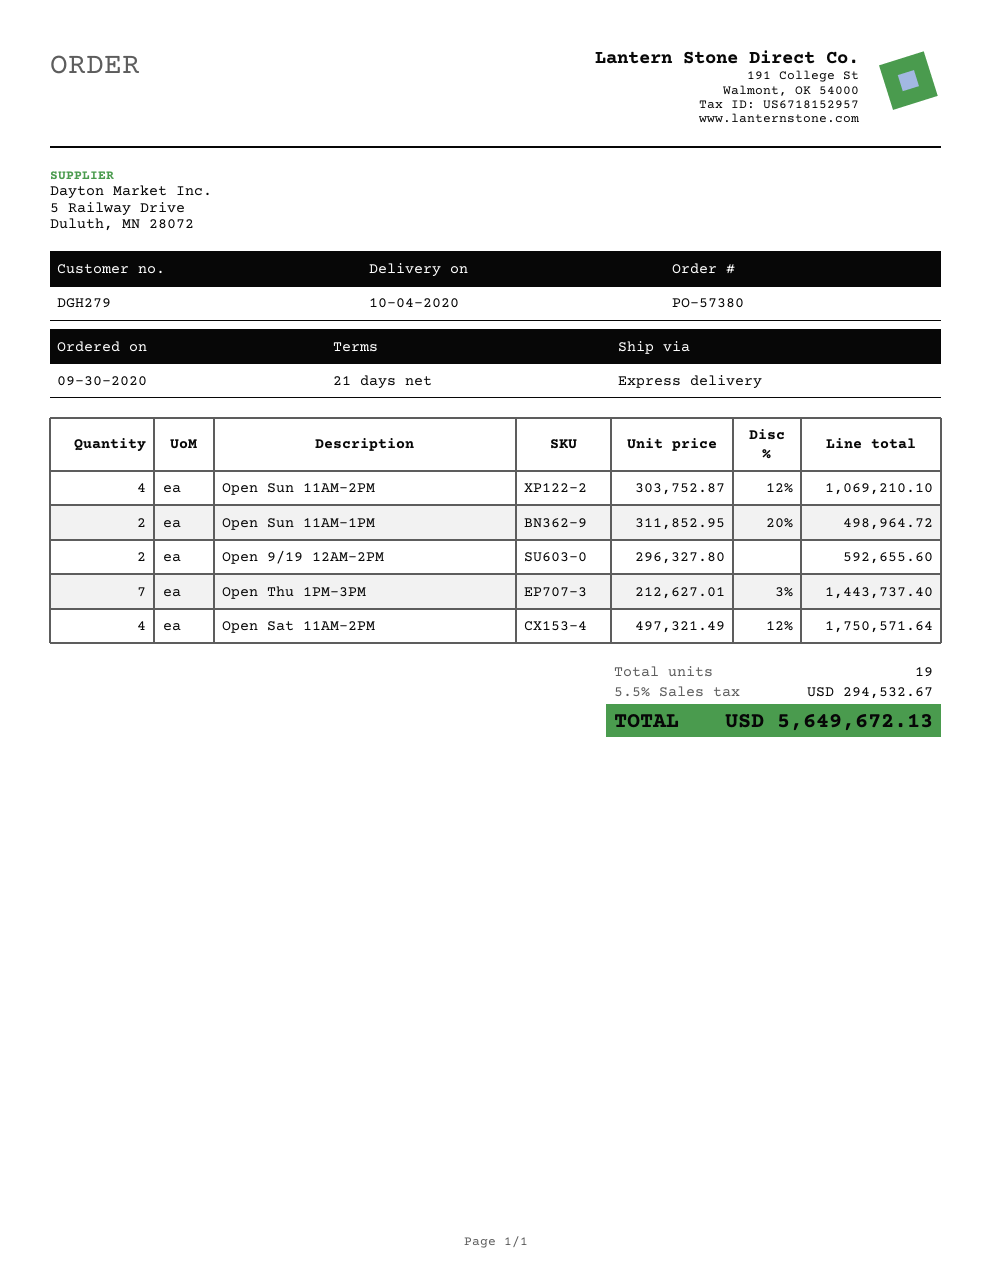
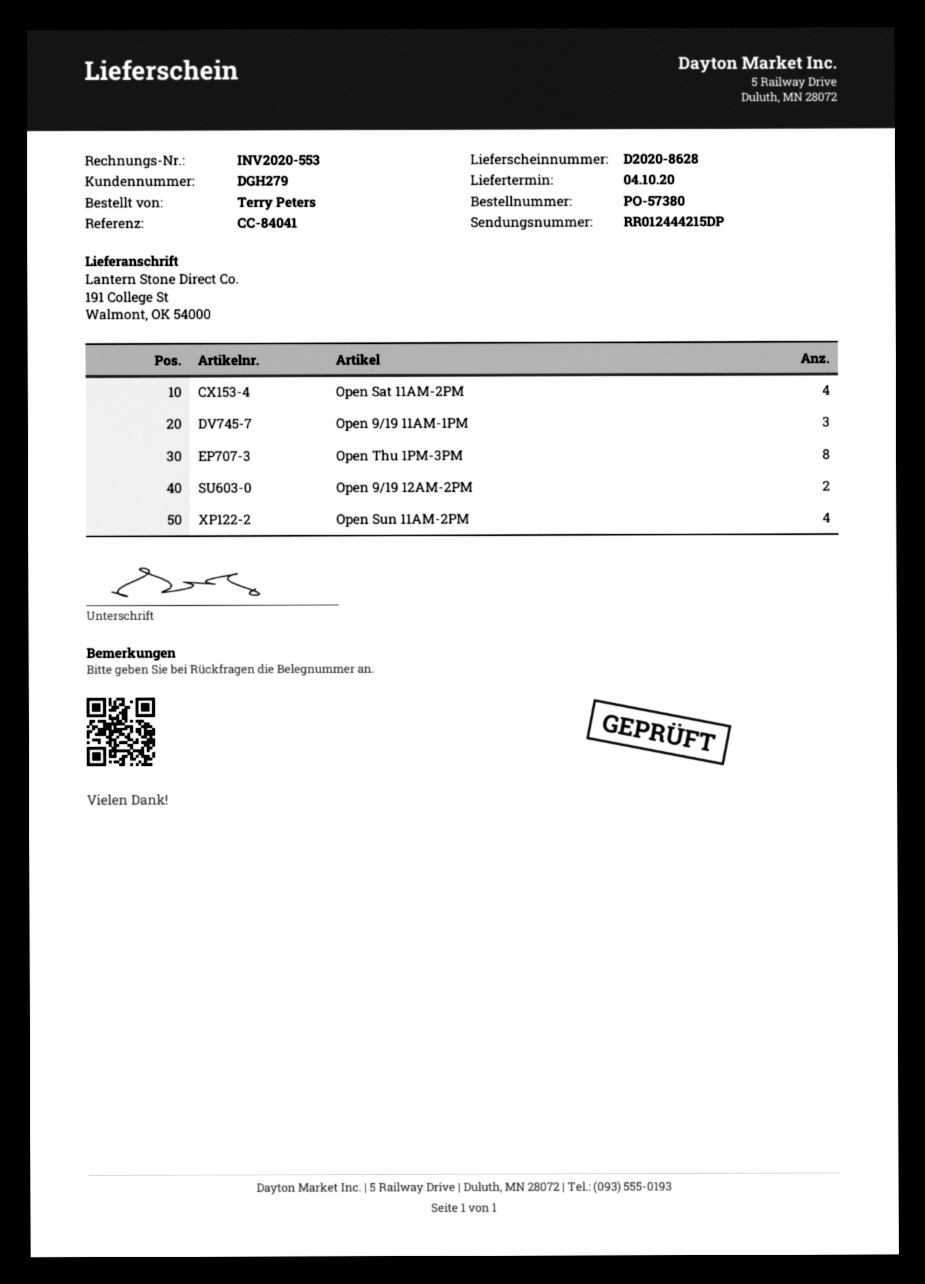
Open Sun 11AM-1PM: 2 -> none
Open Thu 1PM-3PM: 7 -> 8
Open 9/19 11AM-1PM: none -> 3

